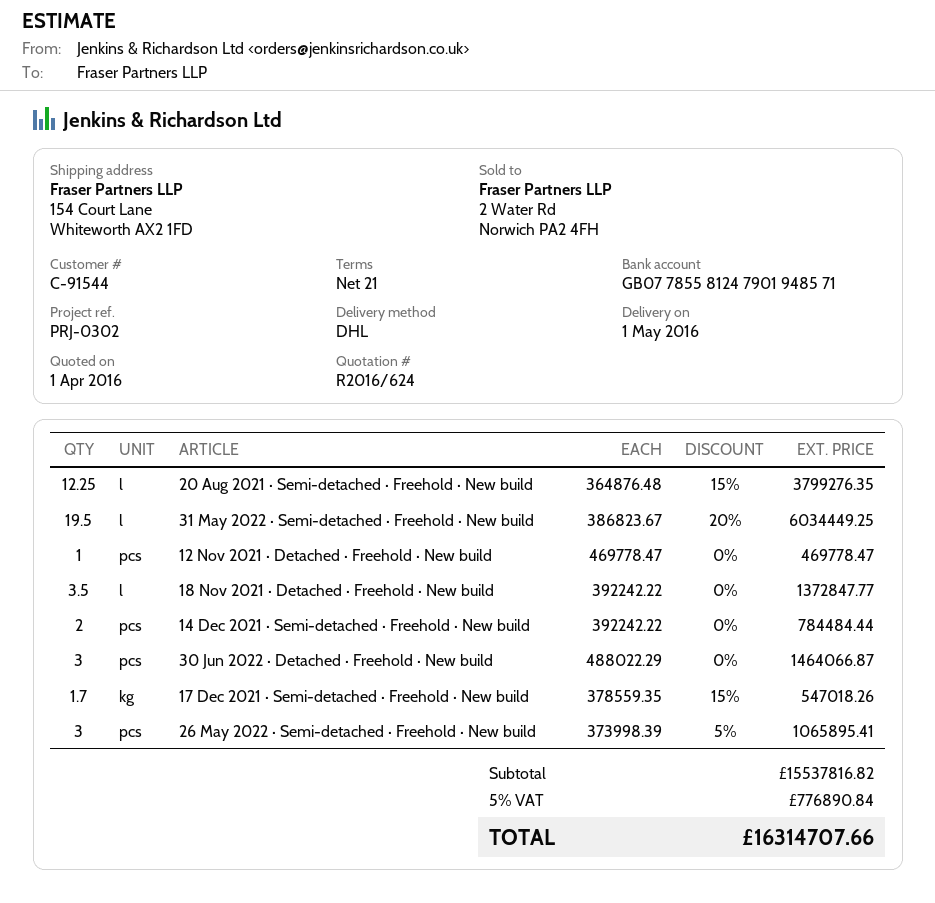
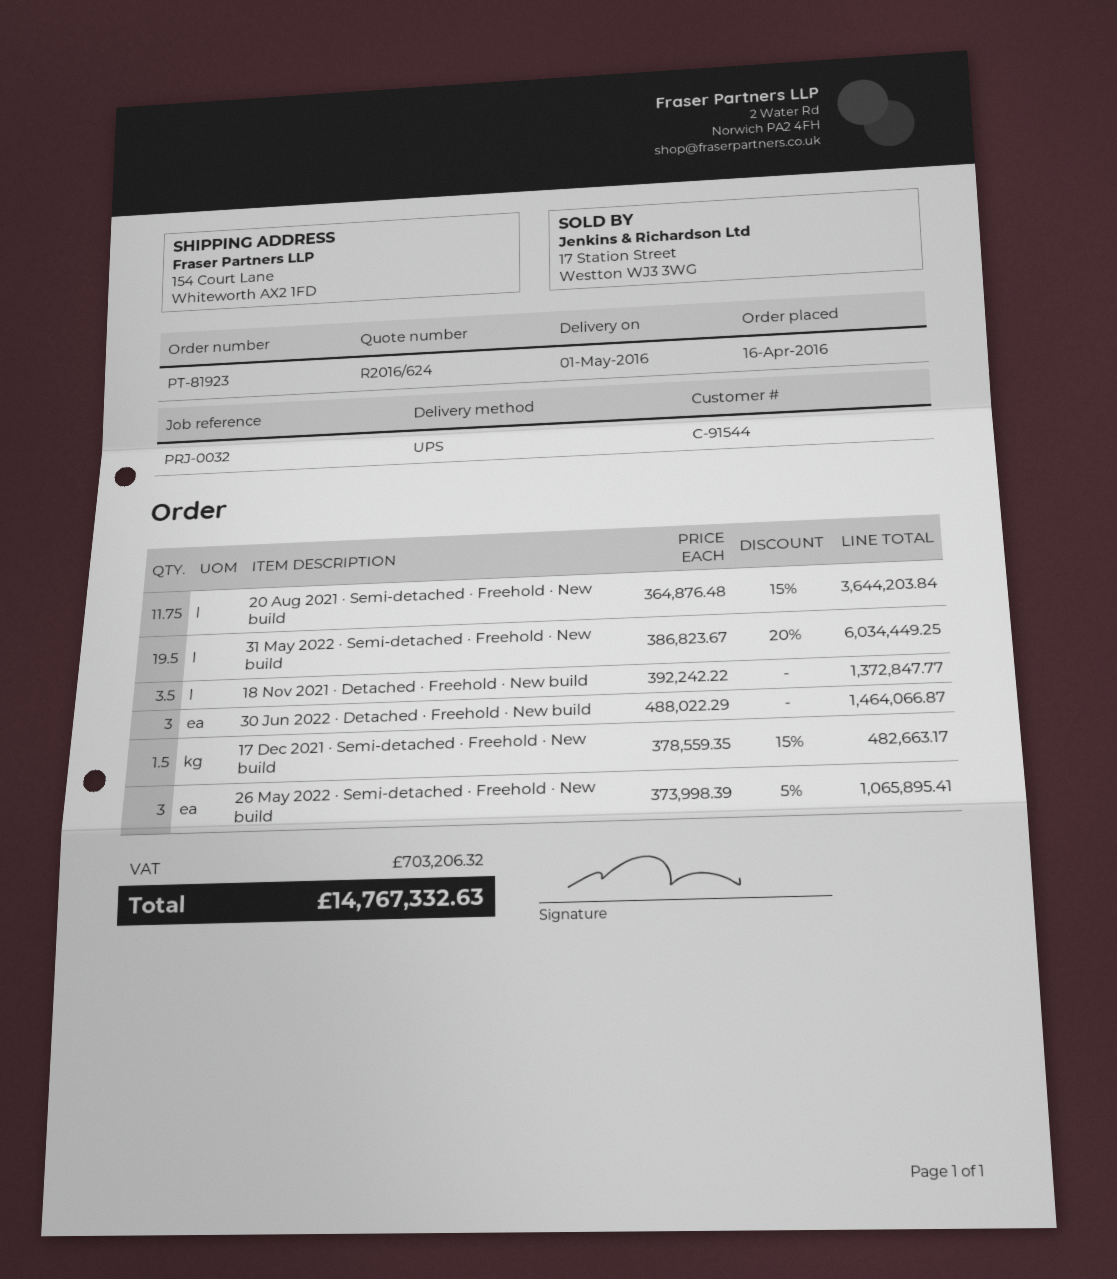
reference: PRJ-0302 -> PRJ-0032
shipping method: DHL -> UPS
20 Aug 2021 · Semi-detached · Freehold · New build: 12.25 x 364876.48 - 15% = 3799276.35 -> 11.75 x 364876.48 - 15% = 3644203.84
12 Nov 2021 · Detached · Freehold · New build: 1 x 469778.47 = 469778.47 -> none
14 Dec 2021 · Semi-detached · Freehold · New build: 2 x 392242.22 = 784484.44 -> none
17 Dec 2021 · Semi-detached · Freehold · New build: 1.7 x 378559.35 - 15% = 547018.26 -> 1.5 x 378559.35 - 15% = 482663.17
tax: 776890.84 -> 703206.32
total: 16314707.66 -> 14767332.63

